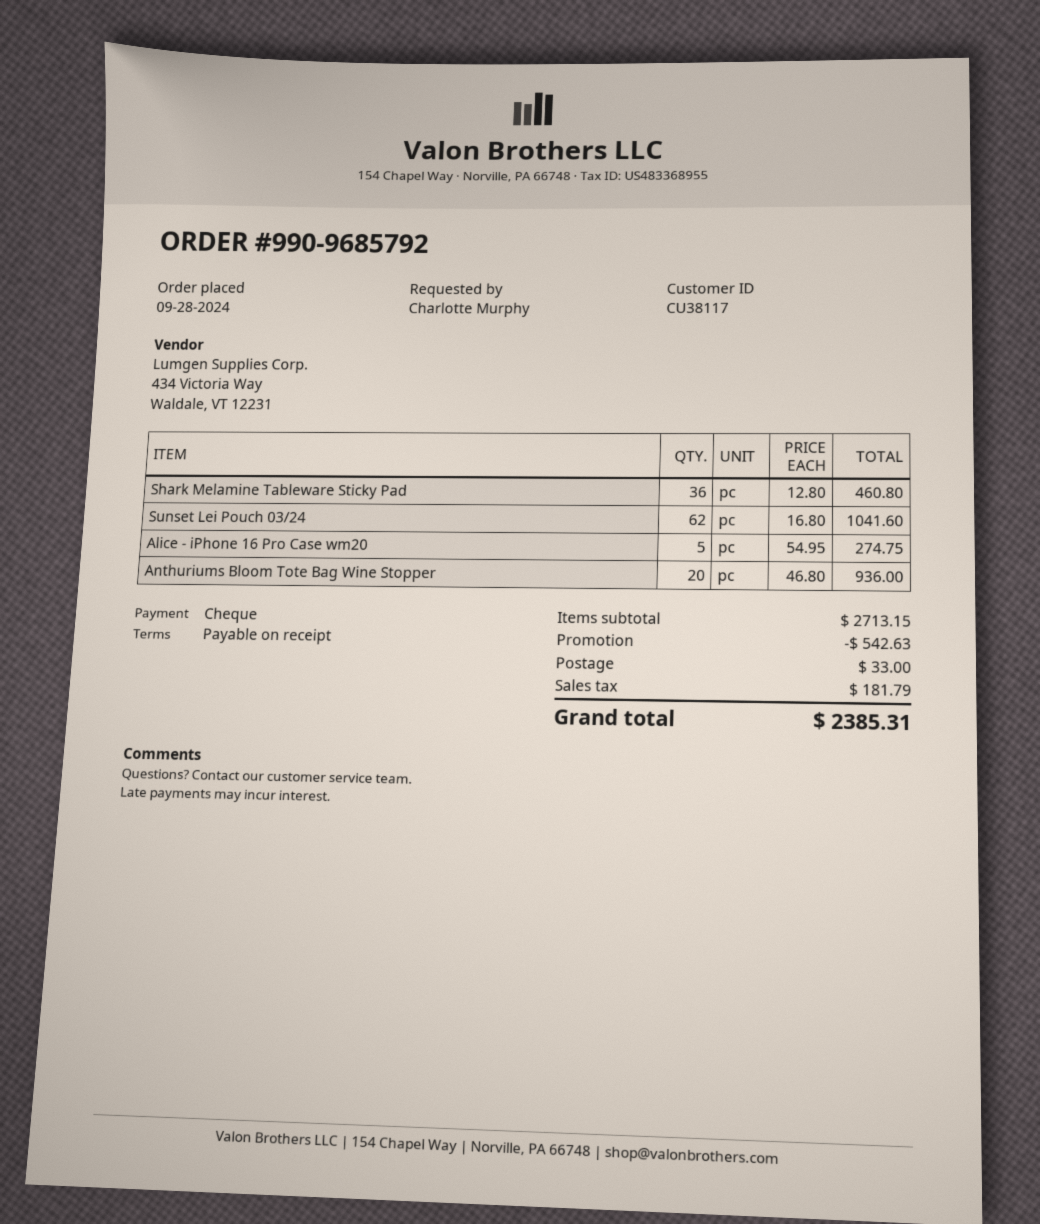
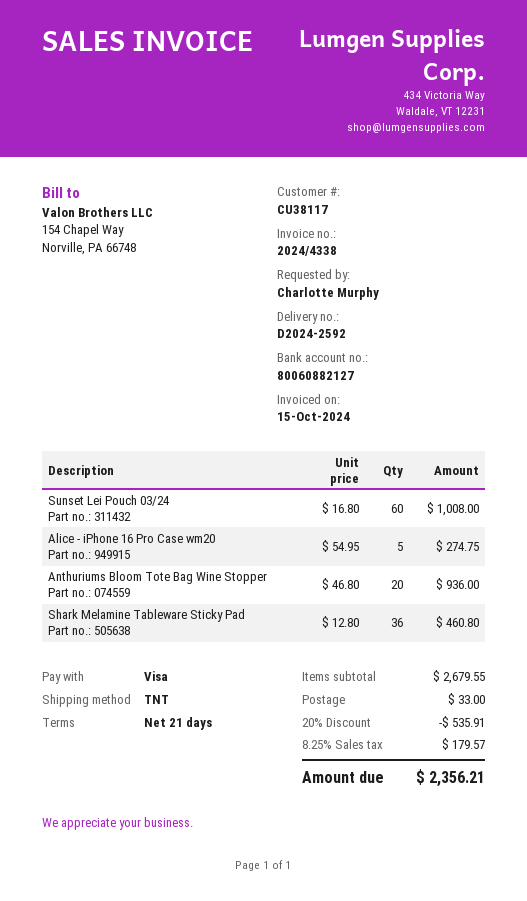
payment terms: on receipt -> 21 days
payment method: cheque -> Visa
Sunset Lei Pouch 03/24: 62 x 16.80 = 1041.60 -> 60 x 16.80 = 1008.00
subtotal: 2713.15 -> 2679.55
discount: 542.63 -> 535.91
tax: 181.79 -> 179.57
total: 2385.31 -> 2356.21

